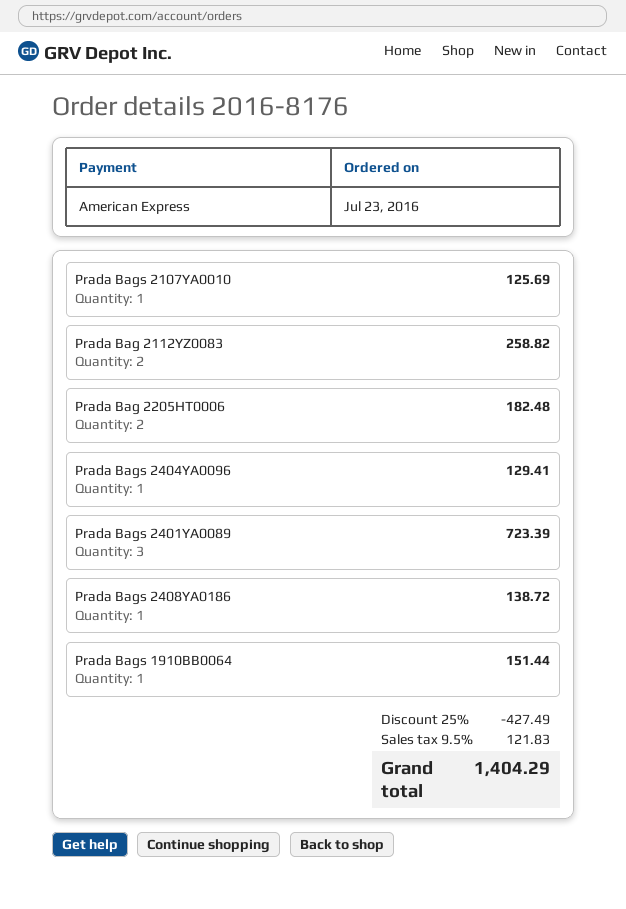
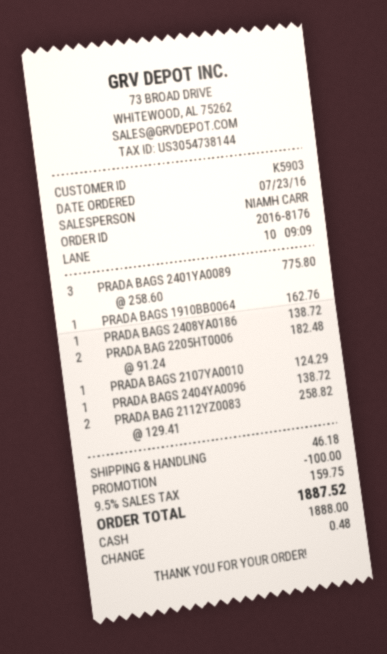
payment method: American Express -> cash
Prada Bags 2107YA0010: 1 for 125.69 -> 1 for 124.29
Prada Bags 2404YA0096: 1 for 129.41 -> 1 for 138.72
Prada Bags 2401YA0089: 3 for 723.39 -> 3 for 775.80
Prada Bags 1910BB0064: 1 for 151.44 -> 1 for 162.76
discount: 427.49 -> 100.00
shipping: none -> 46.18
tax: 9.5% = 121.83 -> 9.5% = 159.75
total: 1404.29 -> 1887.52

